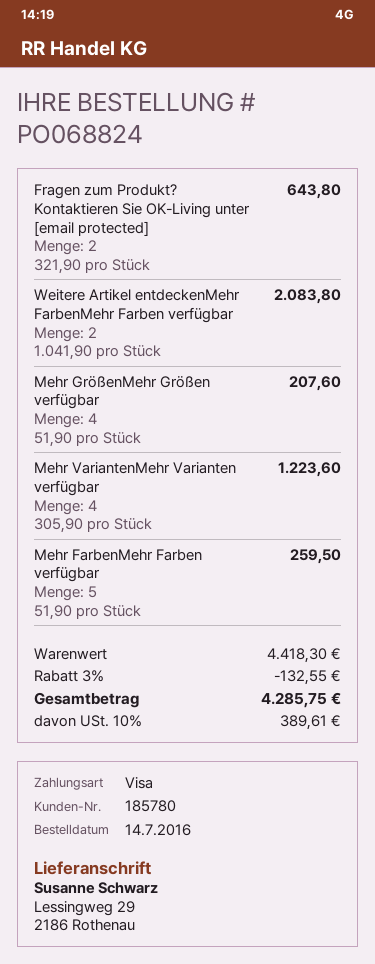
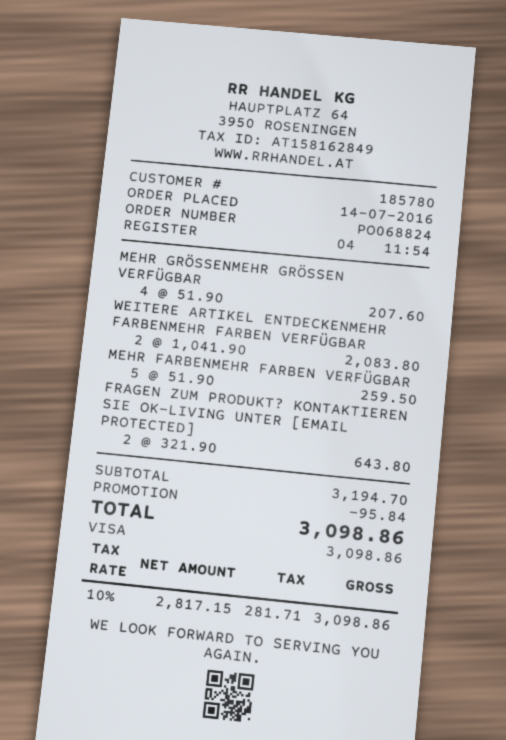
Mehr VariantenMehr Varianten verfügbar: 4 x 305.90 = 1223.60 -> none
subtotal: 4418.30 -> 3194.70
discount: 132.55 -> 95.84
tax: 10% = 389.61 -> 10% = 281.71
total: 4285.75 -> 3098.86

